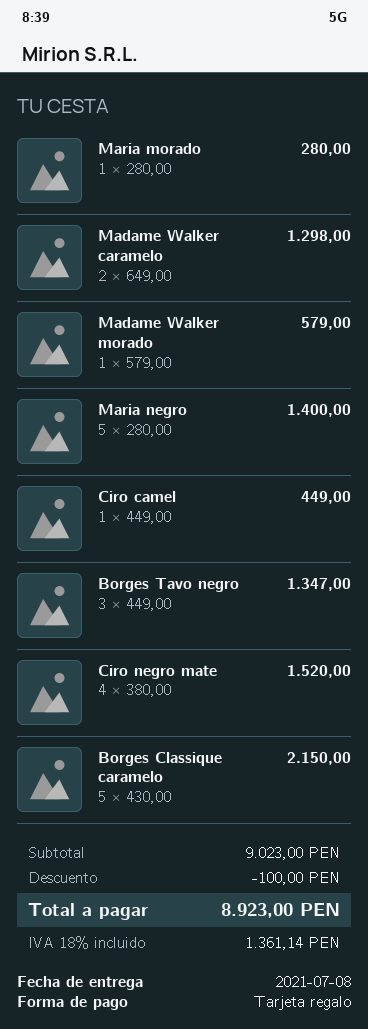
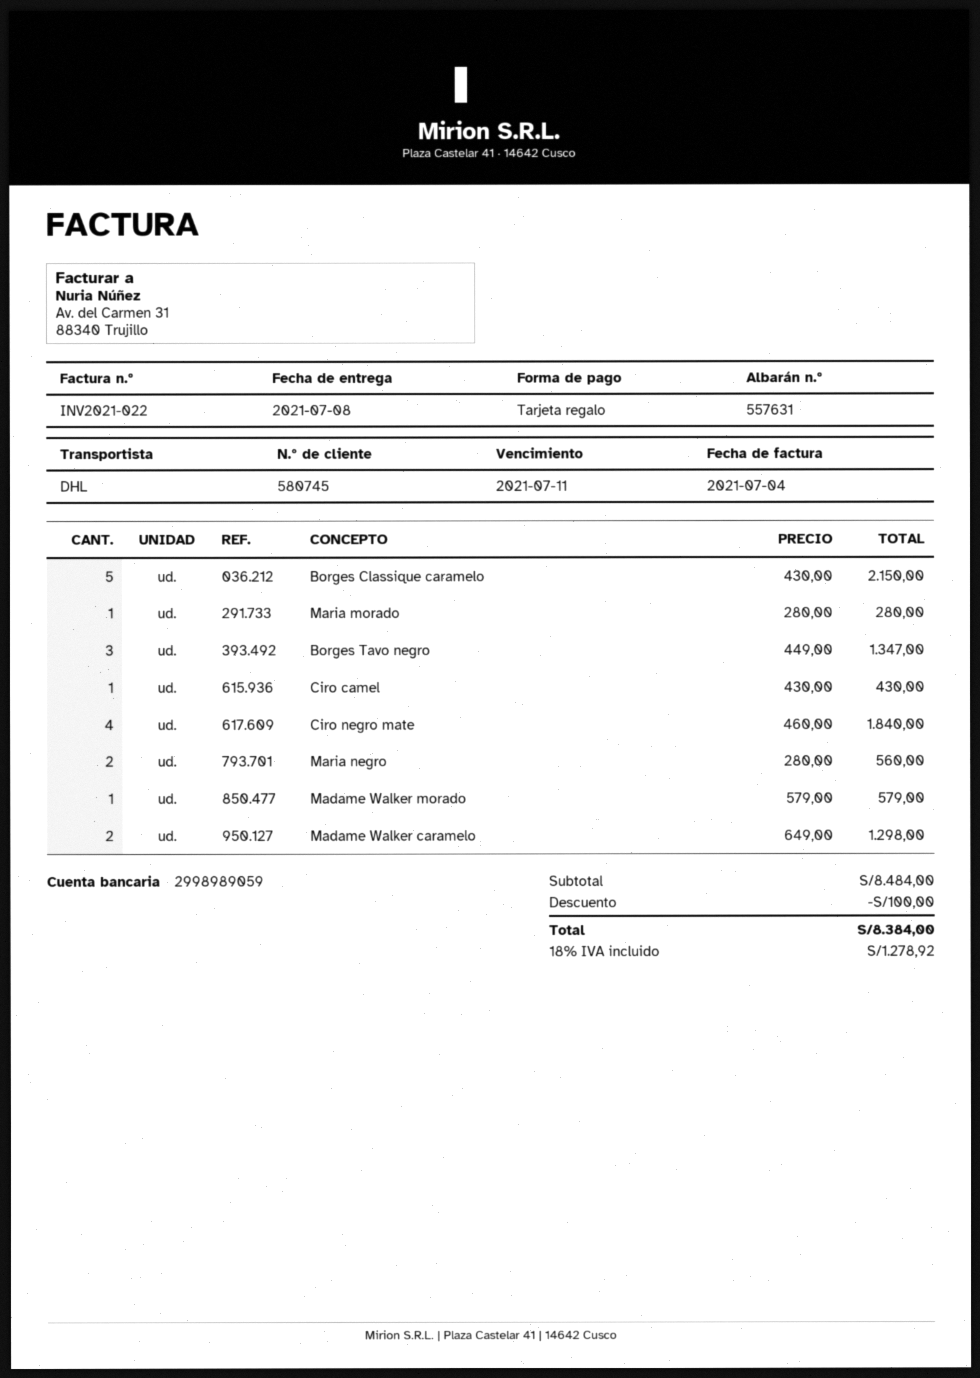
Maria negro: 5 x 280.00 = 1400.00 -> 2 x 280.00 = 560.00
Ciro camel: 1 x 449.00 = 449.00 -> 1 x 430.00 = 430.00
Ciro negro mate: 4 x 380.00 = 1520.00 -> 4 x 460.00 = 1840.00
subtotal: 9023.00 -> 8484.00
tax: 18% = 1361.14 -> 18% = 1278.92
total: 8923.00 -> 8384.00

